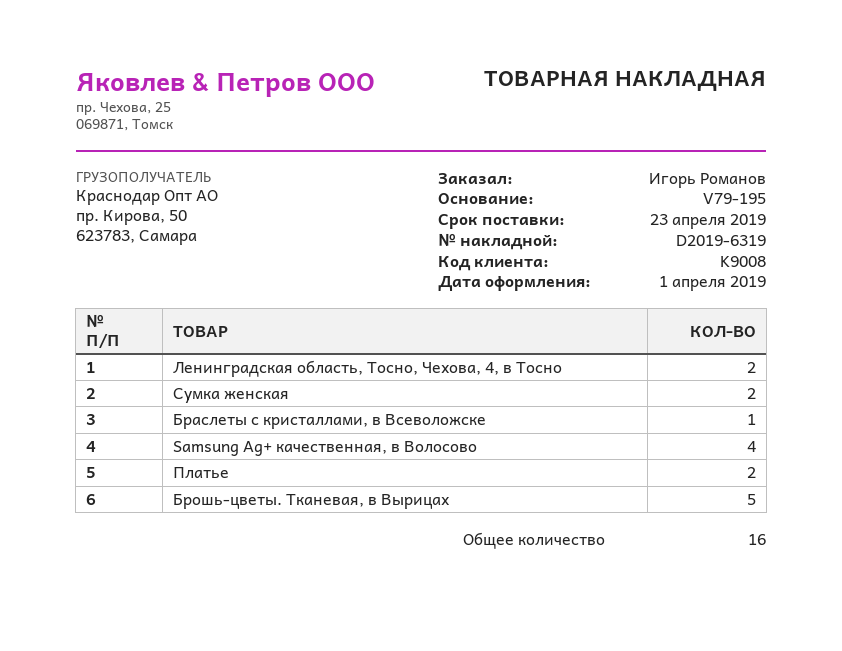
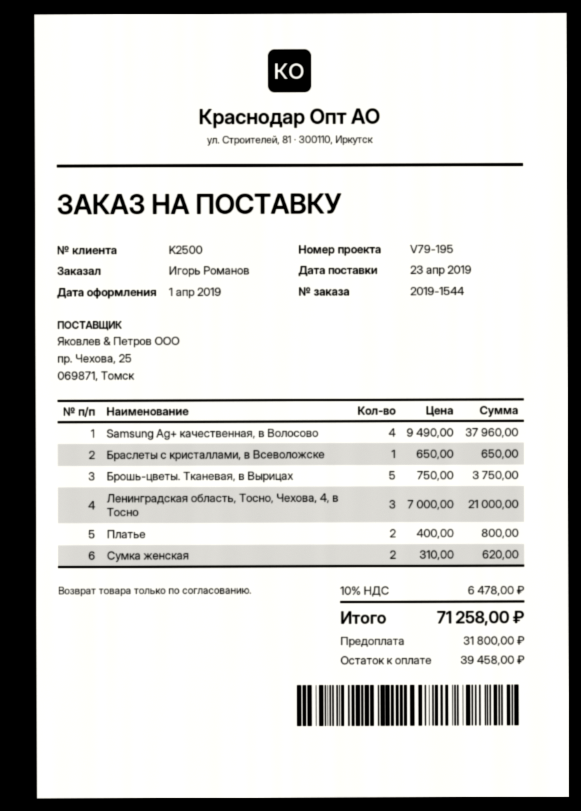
customer number: K9008 -> K2500
Ленинградская область, Тосно, Чехова, 4, в Тосно: 2 -> 3

